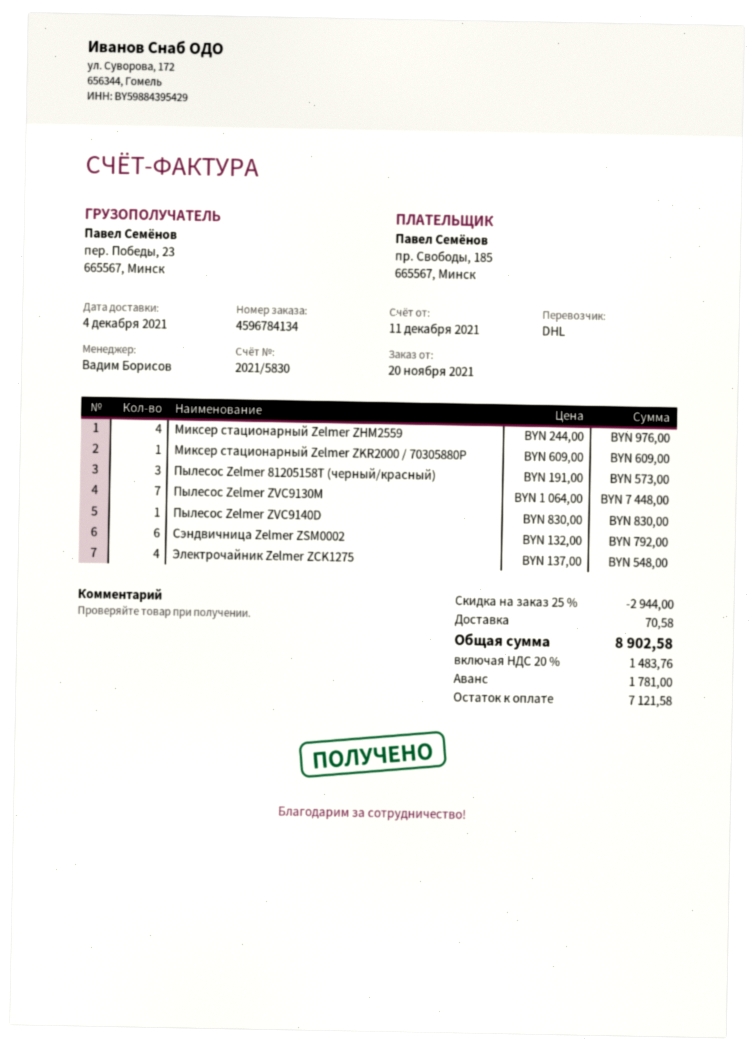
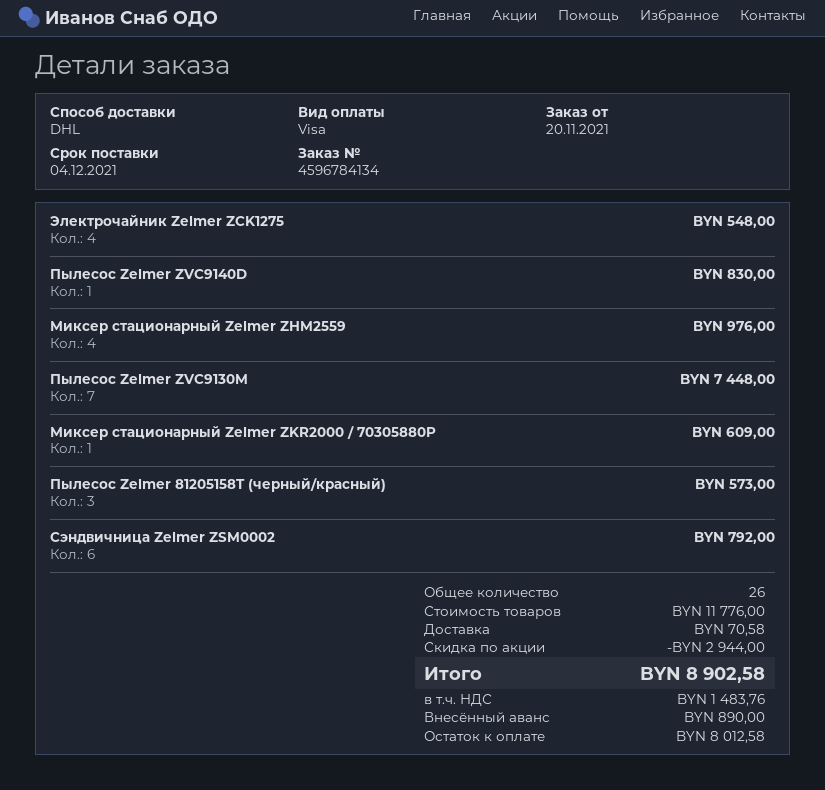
deposit: 1781.00 -> 890.00
balance: 7121.58 -> 8012.58

